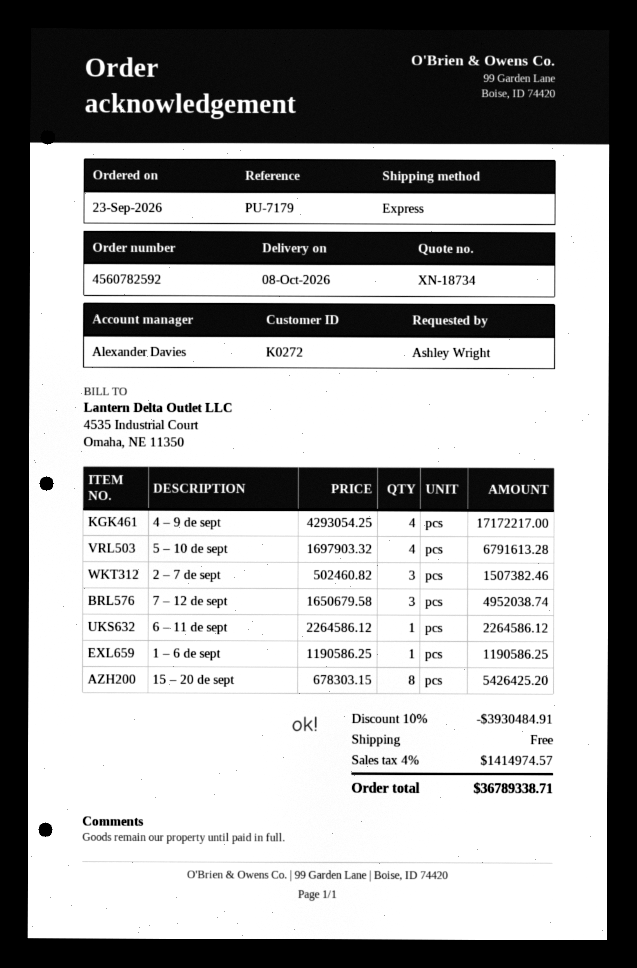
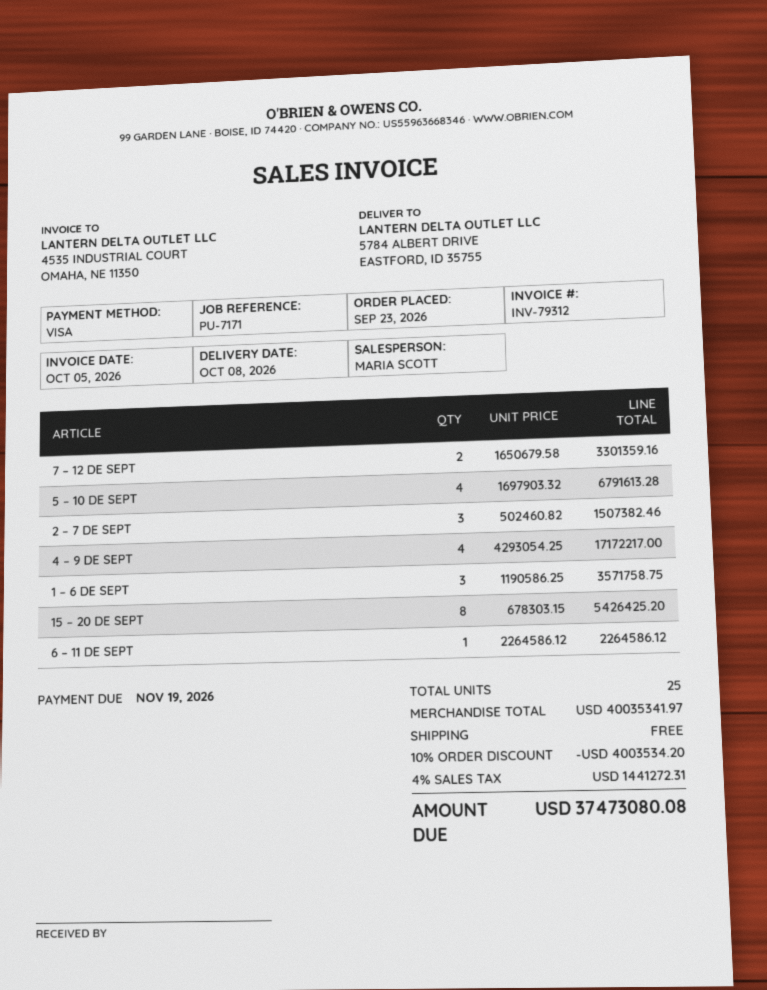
reference: PU-7179 -> PU-7171
sales rep: Alexander Davies -> MARIA SCOTT
7 – 12 de sept: 3 x 1650679.58 = 4952038.74 -> 2 x 1650679.58 = 3301359.16
1 – 6 de sept: 1 x 1190586.25 = 1190586.25 -> 3 x 1190586.25 = 3571758.75
discount: 10% = 3930484.91 -> 10% = 4003534.20
tax: 4% = 1414974.57 -> 4% = 1441272.31
total: 36789338.71 -> 37473080.08

